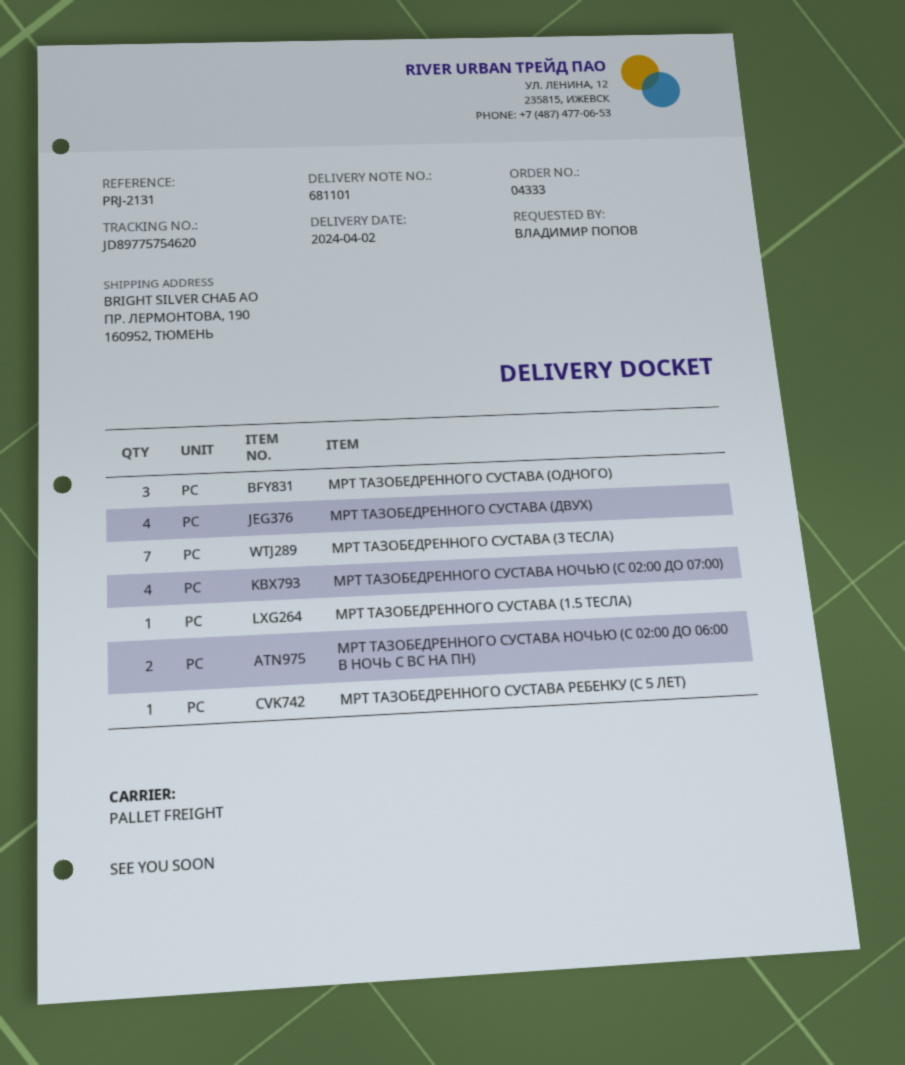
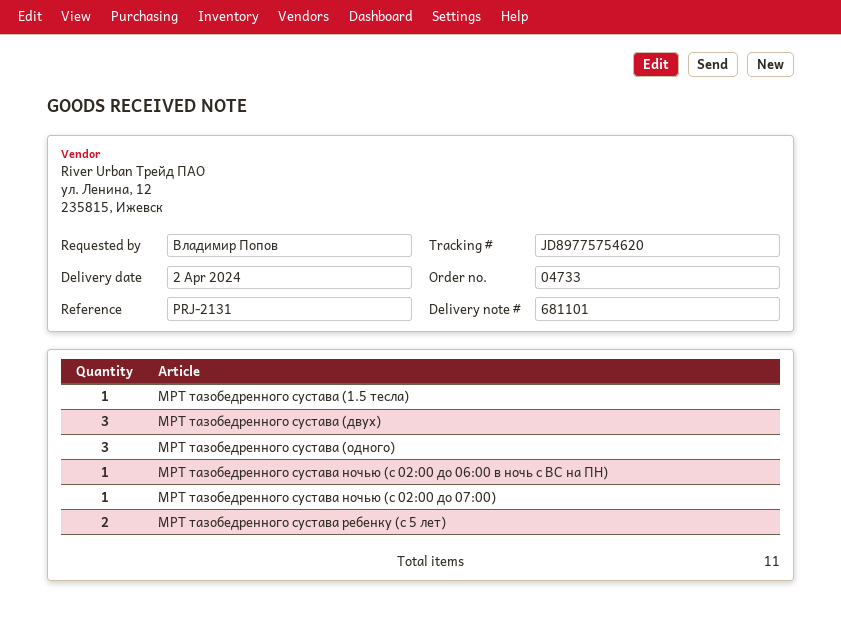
order number: 04333 -> 04733
МРТ ТАЗОБЕДРЕННОГО СУСТАВА (ДВУХ): 4 -> 3
МРТ ТАЗОБЕДРЕННОГО СУСТАВА (3 ТЕСЛА): 7 -> none
МРТ ТАЗОБЕДРЕННОГО СУСТАВА НОЧЬЮ (С 02:00 ДО 07:00): 4 -> 1
МРТ ТАЗОБЕДРЕННОГО СУСТАВА НОЧЬЮ (С 02:00 ДО 06:00 В НОЧЬ С ВС НА ПН): 2 -> 1
МРТ ТАЗОБЕДРЕННОГО СУСТАВА РЕБЕНКУ (С 5 ЛЕТ): 1 -> 2

